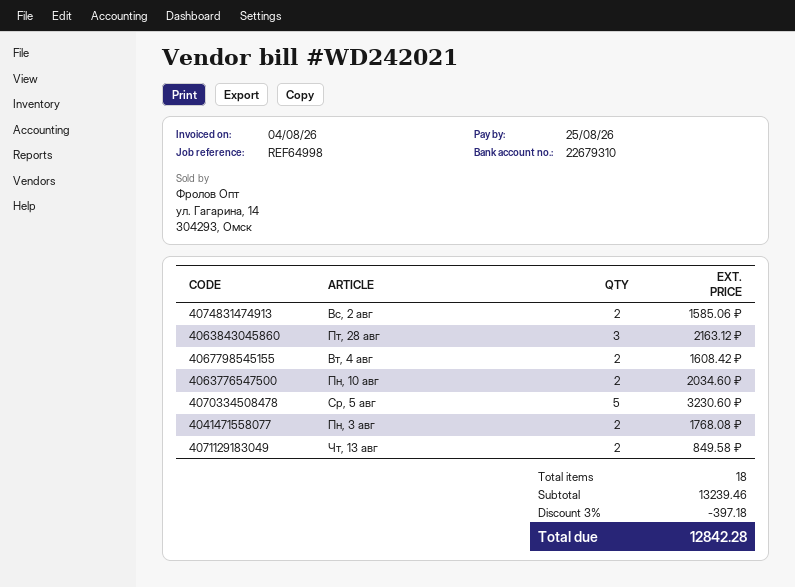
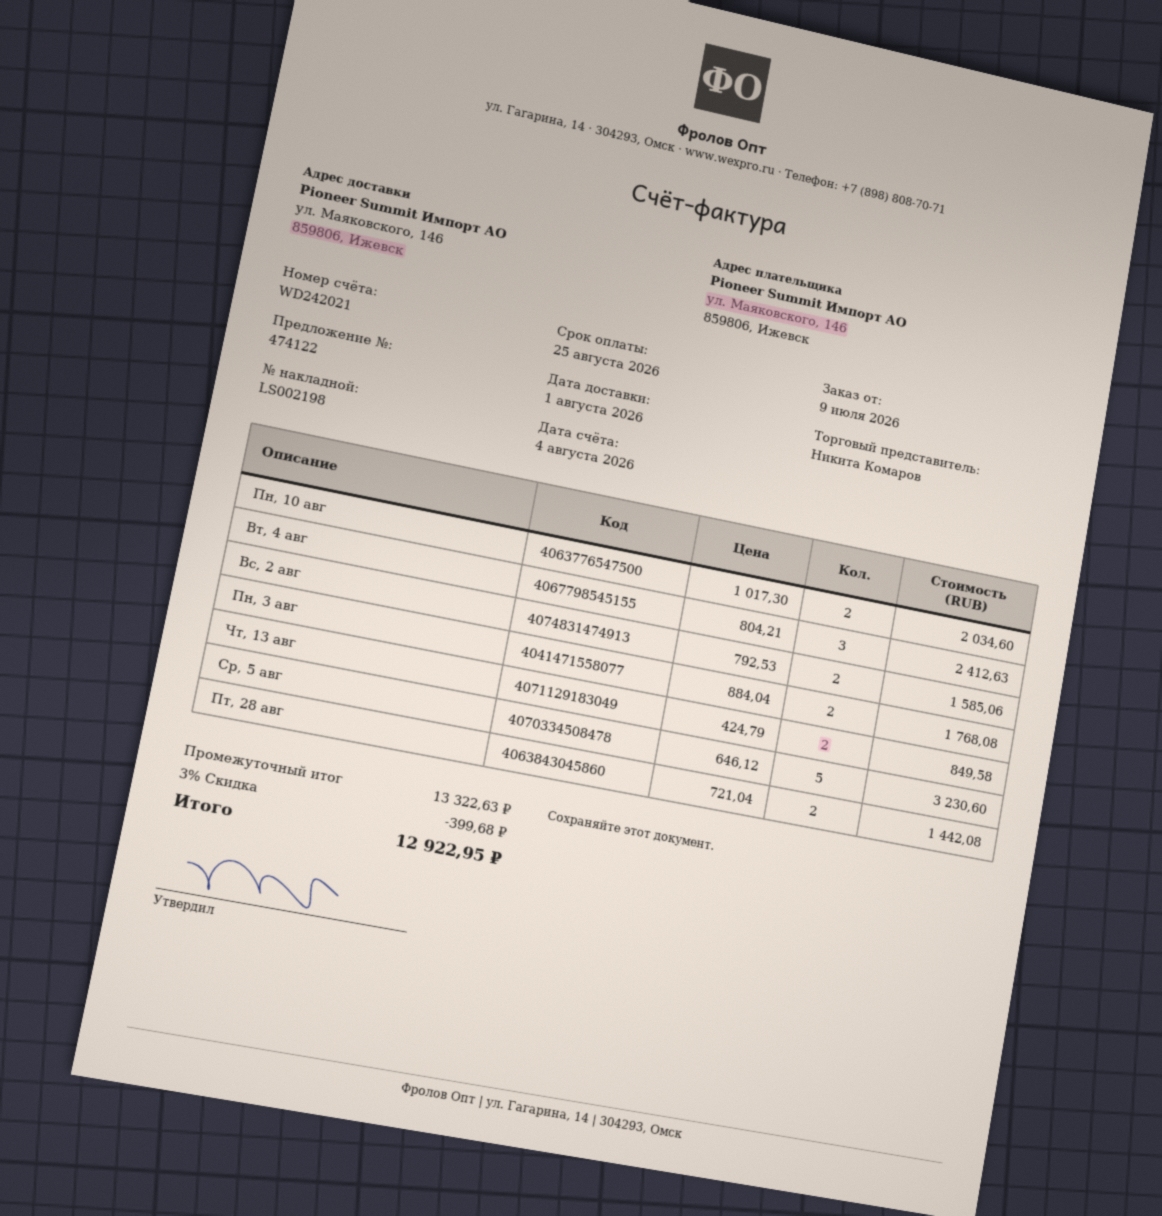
Пт, 28 авг: 3 for 2163.12 -> 2 for 1442.08
Вт, 4 авг: 2 for 1608.42 -> 3 for 2412.63
subtotal: 13239.46 -> 13322.63
discount: 3% = 397.18 -> 3% = 399.68
total: 12842.28 -> 12922.95

